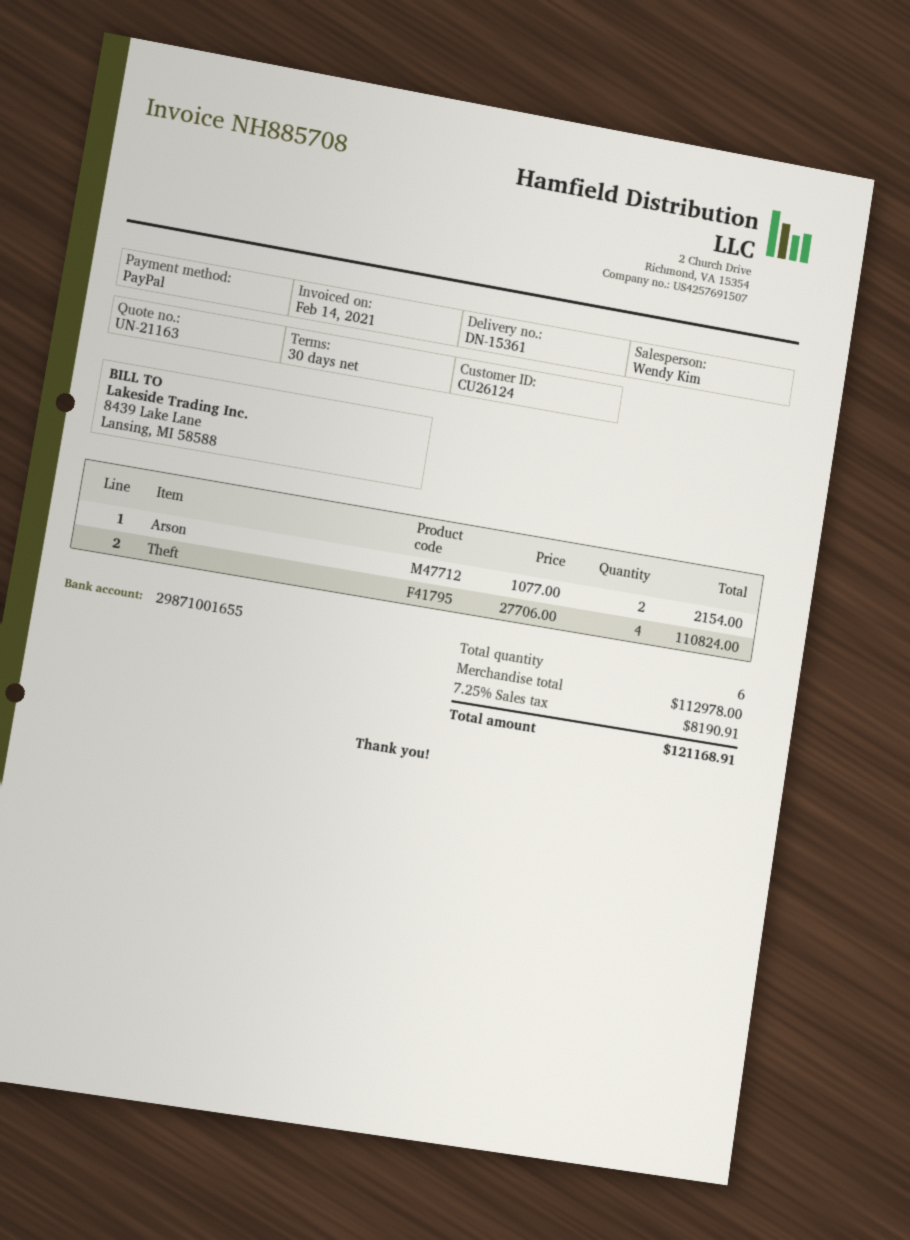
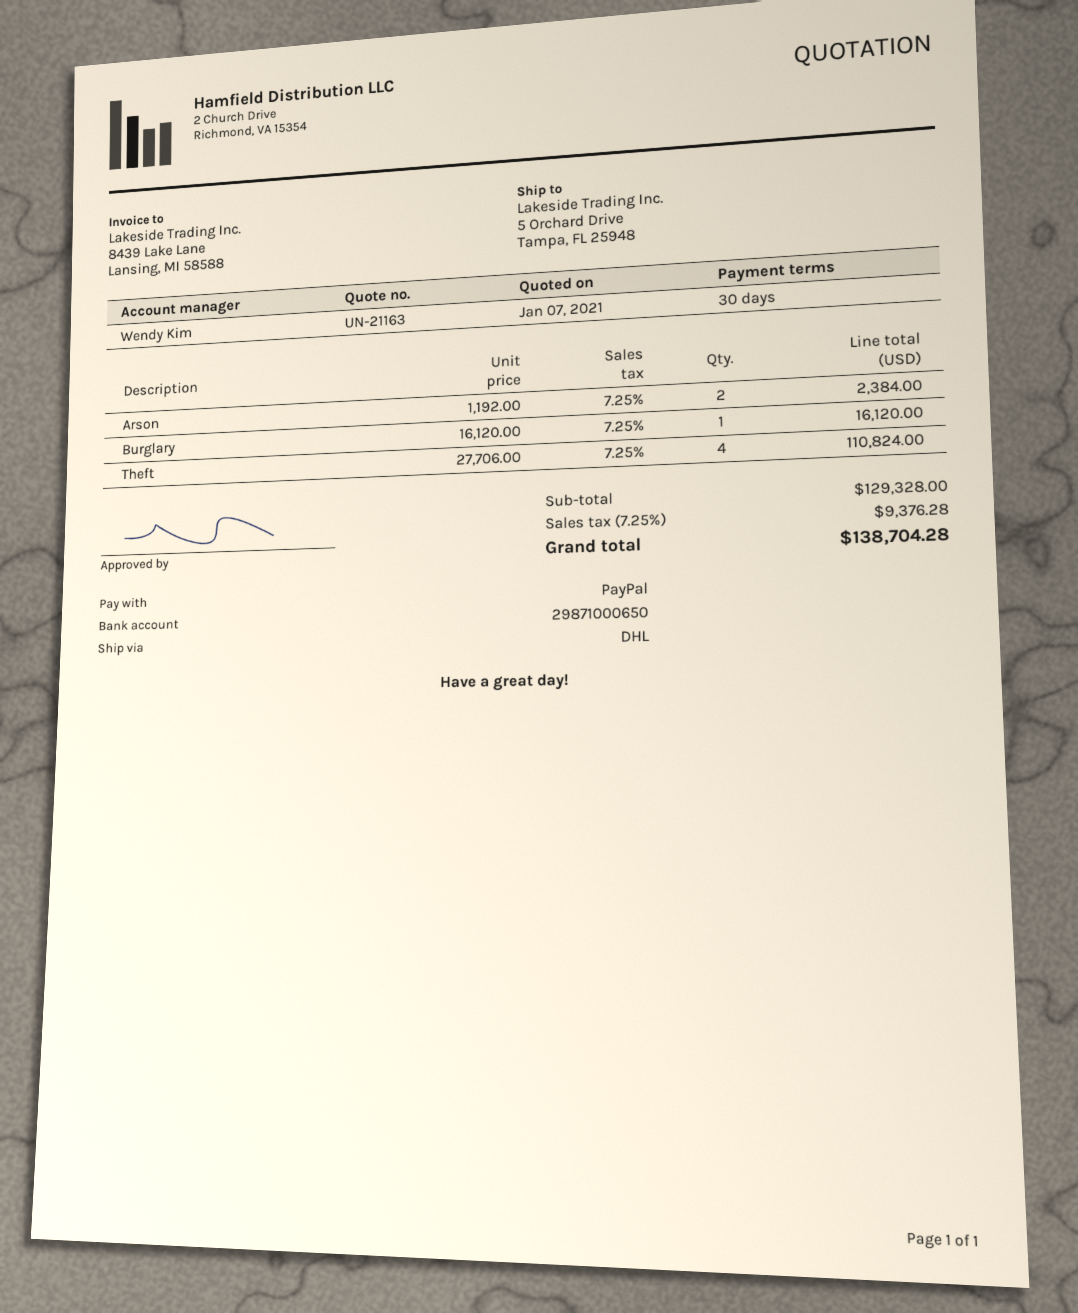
bank account: 29871001655 -> 29871000650
Arson: 2 x 1077.00 = 2154.00 -> 2 x 1192.00 = 2384.00
Burglary: none -> 1 x 16120.00 = 16120.00
subtotal: 112978.00 -> 129328.00
tax: 7.25% = 8190.91 -> 7.25% = 9376.28
total: 121168.91 -> 138704.28

